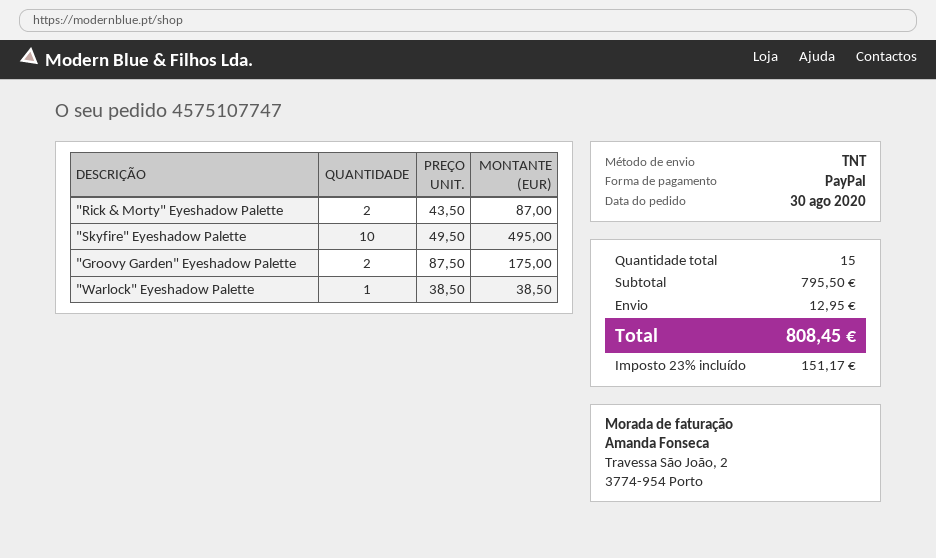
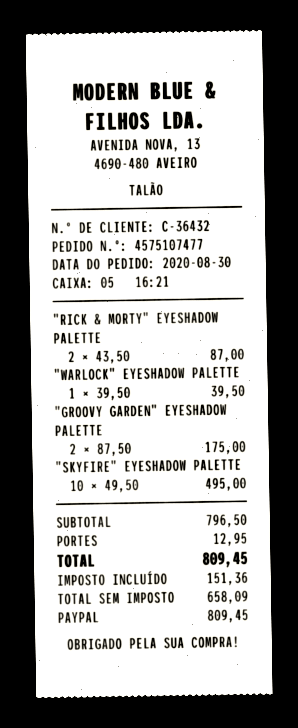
order number: 4575107747 -> 4575107477
"Warlock" Eyeshadow Palette: 1 x 38.50 = 38.50 -> 1 x 39.50 = 39.50
subtotal: 795.50 -> 796.50
tax: 151.17 -> 151.36
total: 808.45 -> 809.45

